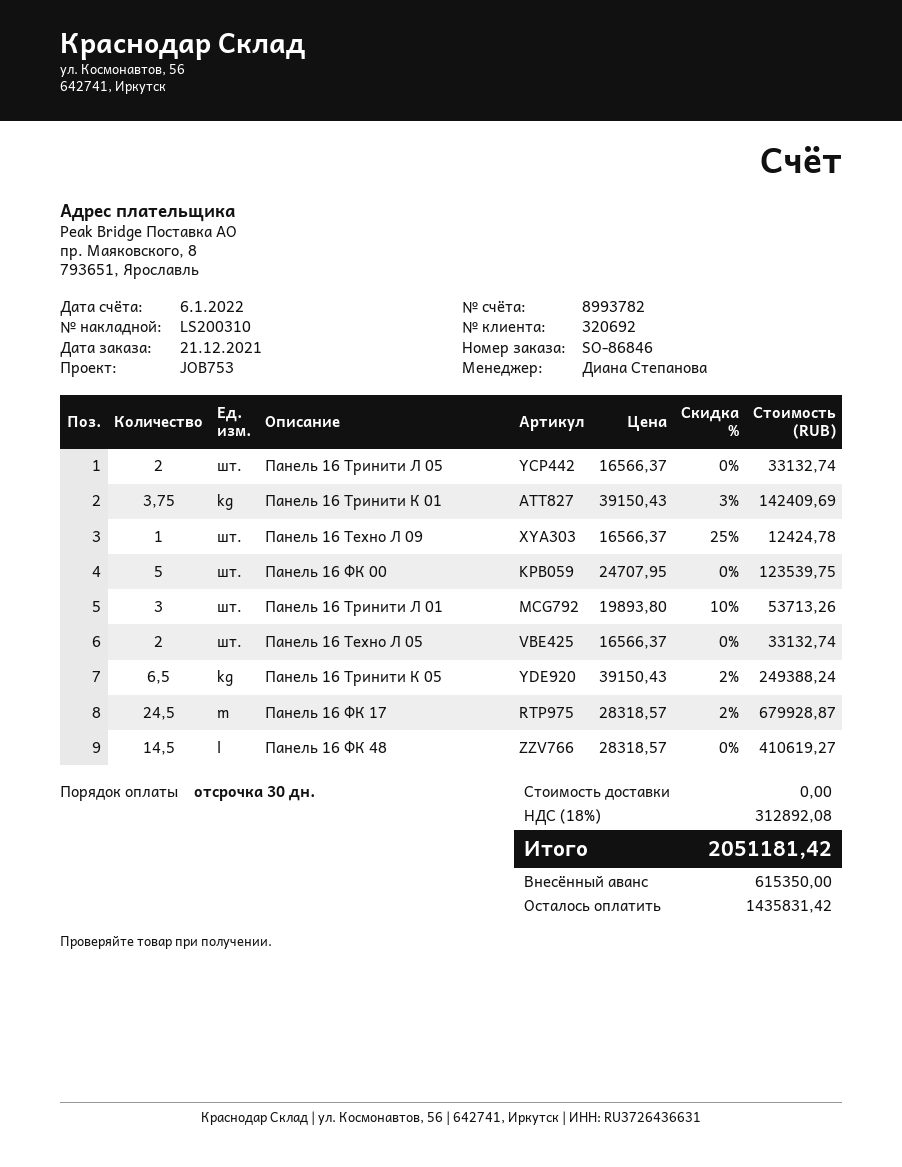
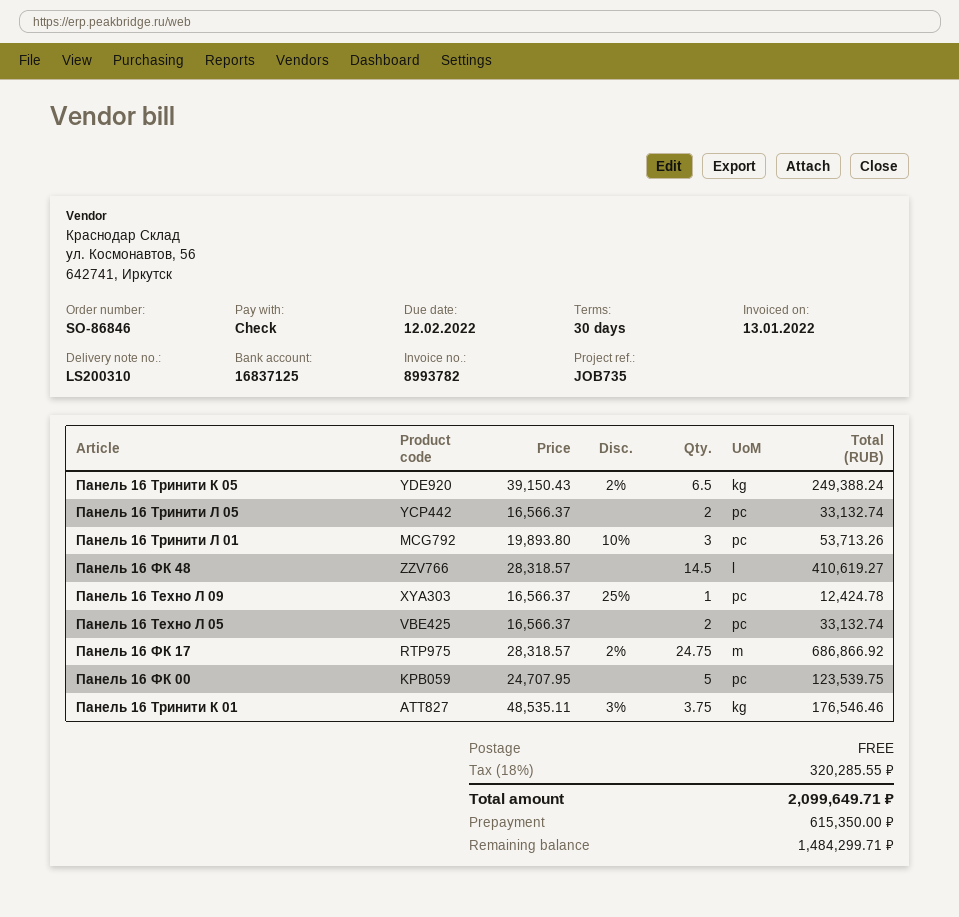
invoice date: 2022-01-06 -> 2022-01-13
reference: JOB753 -> JOB735
Панель 16 Тринити К 01: 3.75 x 39150.43 - 3% = 142409.69 -> 3.75 x 48535.11 - 3% = 176546.46
Панель 16 ФК 17: 24.5 x 28318.57 - 2% = 679928.87 -> 24.75 x 28318.57 - 2% = 686866.92
tax: 18% = 312892.08 -> 18% = 320285.55
total: 2051181.42 -> 2099649.71
balance: 1435831.42 -> 1484299.71

